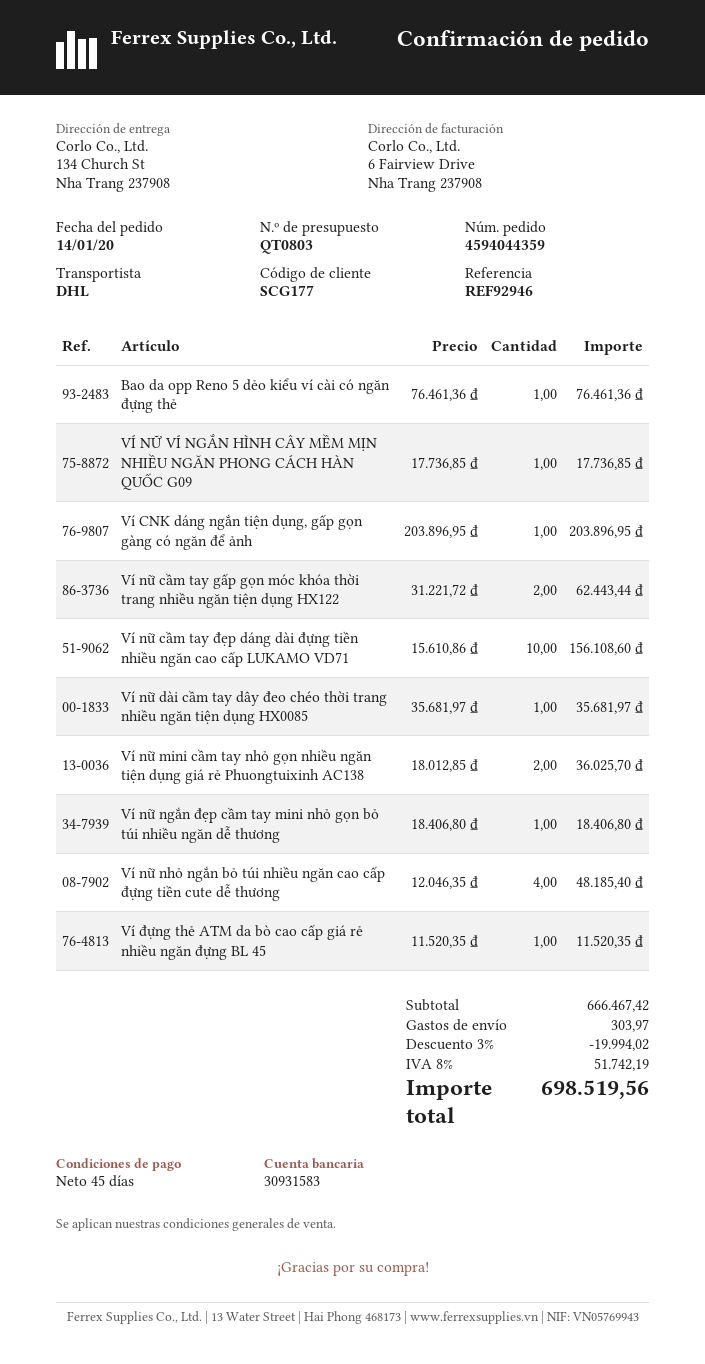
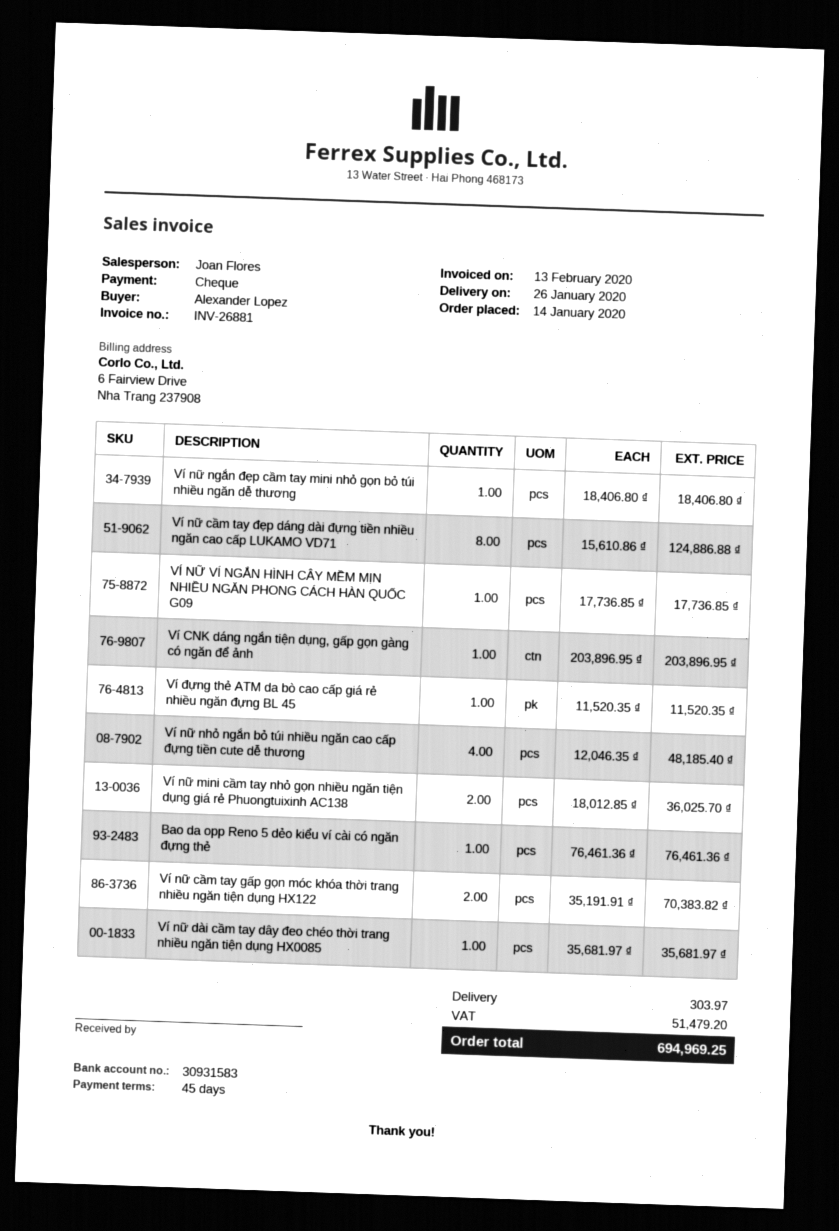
Ví nữ cầm tay gấp gọn móc khóa thời trang nhiều ngăn tiện dụng HX122: 2 x 31221.72 = 62443.44 -> 2 x 35191.91 = 70383.82
Ví nữ cầm tay đẹp dáng dài đựng tiền nhiều ngăn cao cấp LUKAMO VD71: 10 x 15610.86 = 156108.60 -> 8 x 15610.86 = 124886.88
discount: 3% = 19994.02 -> none
tax: 51742.19 -> 51479.20
total: 698519.56 -> 694969.25

